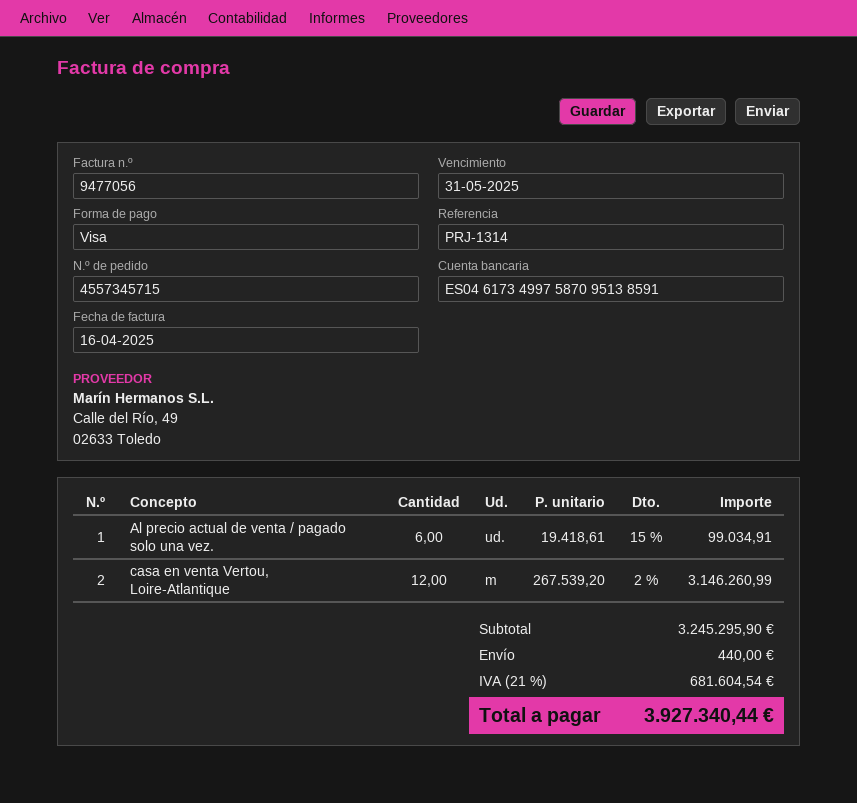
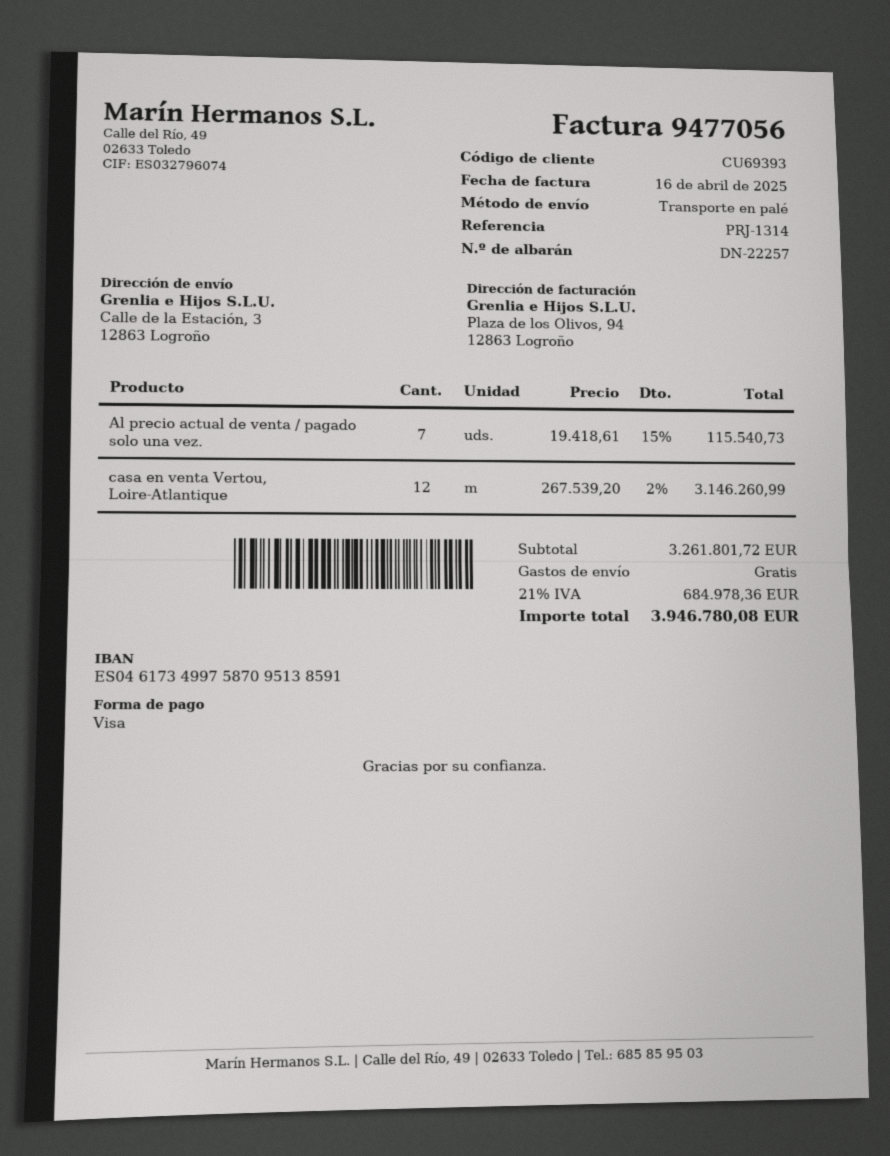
Al precio actual de venta / pagado solo una vez.: 6 x 19418.61 - 15% = 99034.91 -> 7 x 19418.61 - 15% = 115540.73
subtotal: 3245295.90 -> 3261801.72
shipping: 440.00 -> 0.00
tax: 21% = 681604.54 -> 21% = 684978.36
total: 3927340.44 -> 3946780.08

